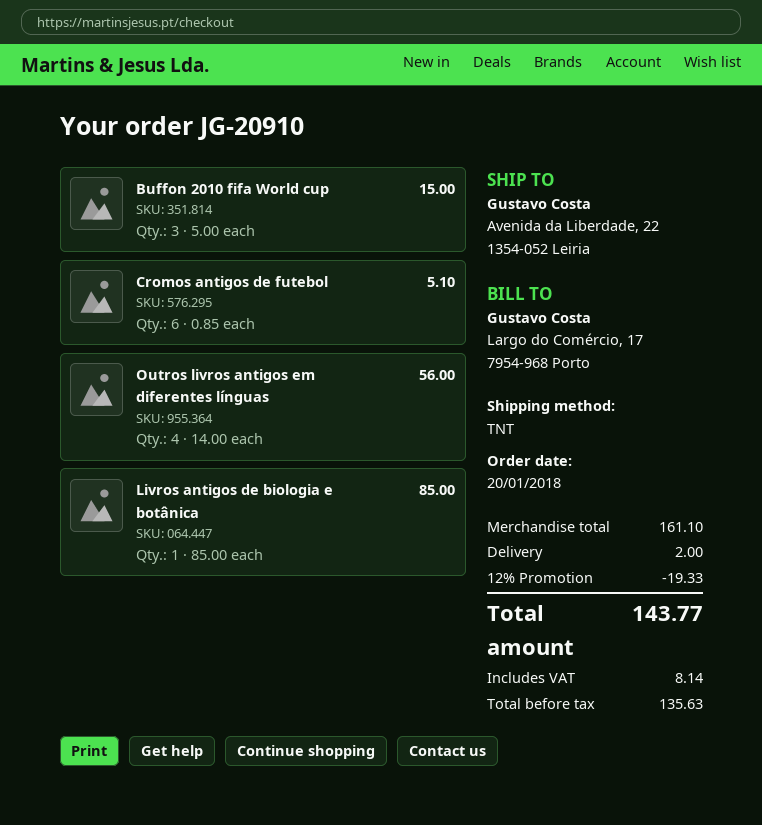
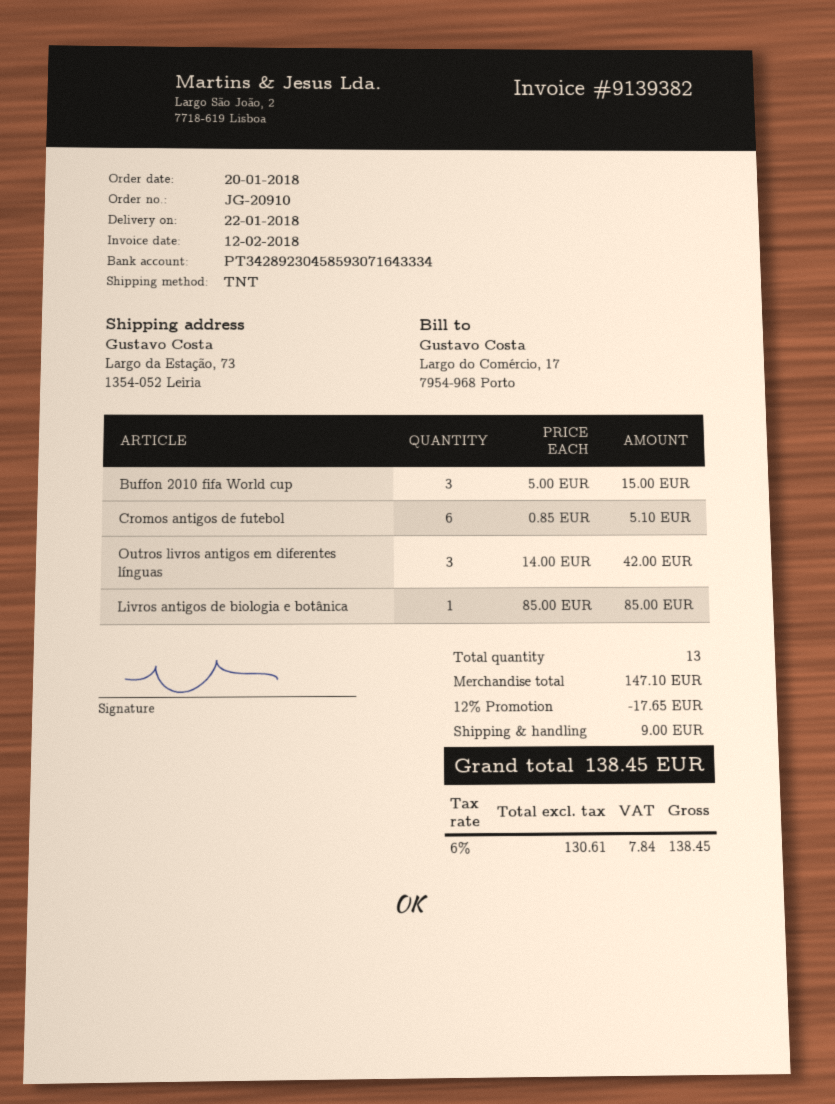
ship to: Avenida da Liberdade, 22, 1354-052 Leiria -> Largo da Estação, 73, 1354-052 Leiria
Outros livros antigos em diferentes línguas: 4 x 14.00 = 56.00 -> 3 x 14.00 = 42.00
subtotal: 161.10 -> 147.10
discount: 12% = 19.33 -> 12% = 17.65
shipping: 2.00 -> 9.00
net: 135.63 -> 130.61
tax: 8.14 -> 7.84
total: 143.77 -> 138.45

